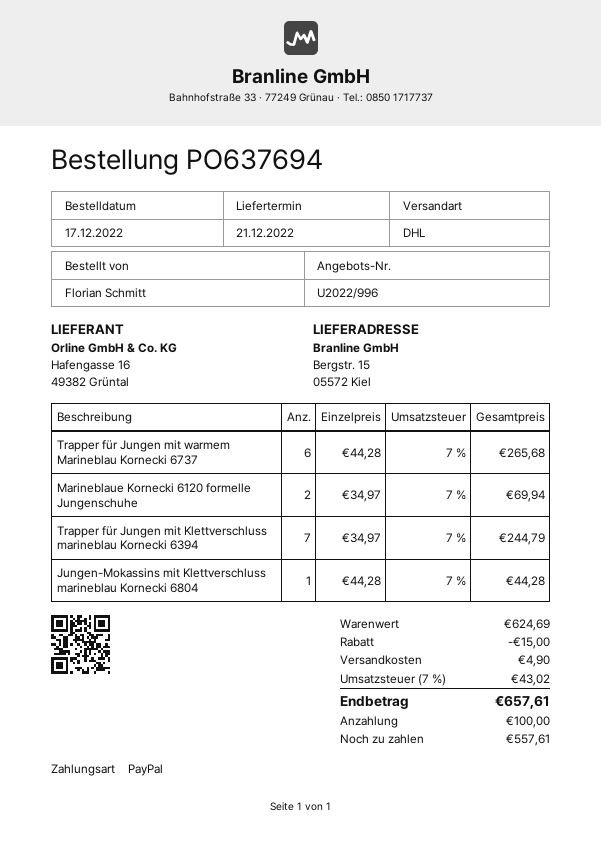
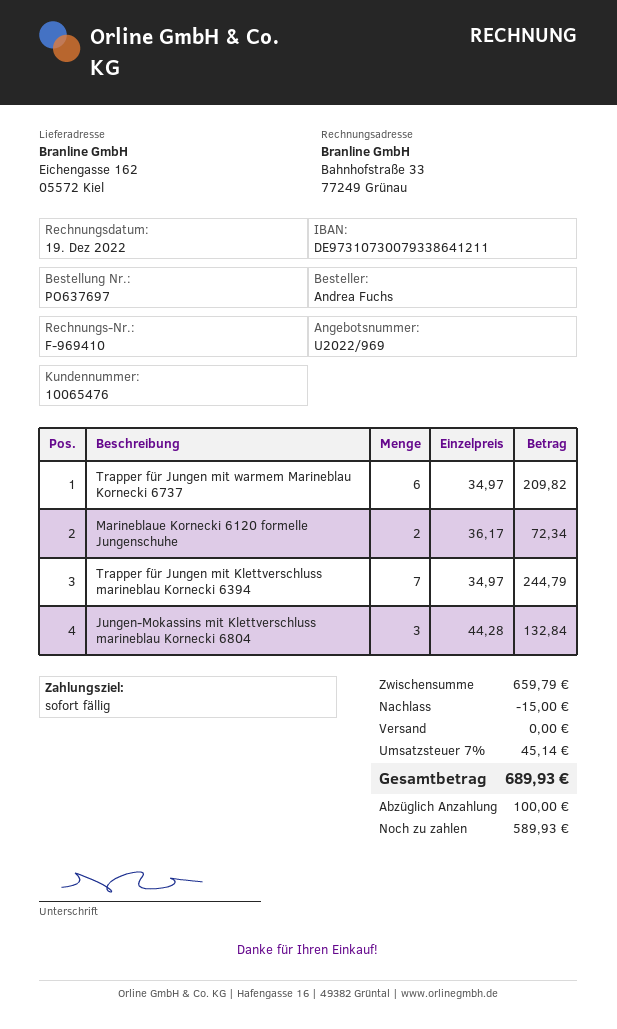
quote number: U2022/996 -> U2022/969
order number: PO637694 -> PO637697
ordered by: Florian Schmitt -> Andrea Fuchs
ship to: Bergstr. 15, 05572 Kiel -> Eichengasse 162, 05572 Kiel
Trapper für Jungen mit warmem Marineblau Kornecki 6737: 6 x 44.28 = 265.68 -> 6 x 34.97 = 209.82
Marineblaue Kornecki 6120 formelle Jungenschuhe: 2 x 34.97 = 69.94 -> 2 x 36.17 = 72.34
Jungen-Mokassins mit Klettverschluss marineblau Kornecki 6804: 1 x 44.28 = 44.28 -> 3 x 44.28 = 132.84
subtotal: 624.69 -> 659.79
shipping: 4.90 -> 0.00
tax: 7% = 43.02 -> 7% = 45.14
total: 657.61 -> 689.93
balance: 557.61 -> 589.93

